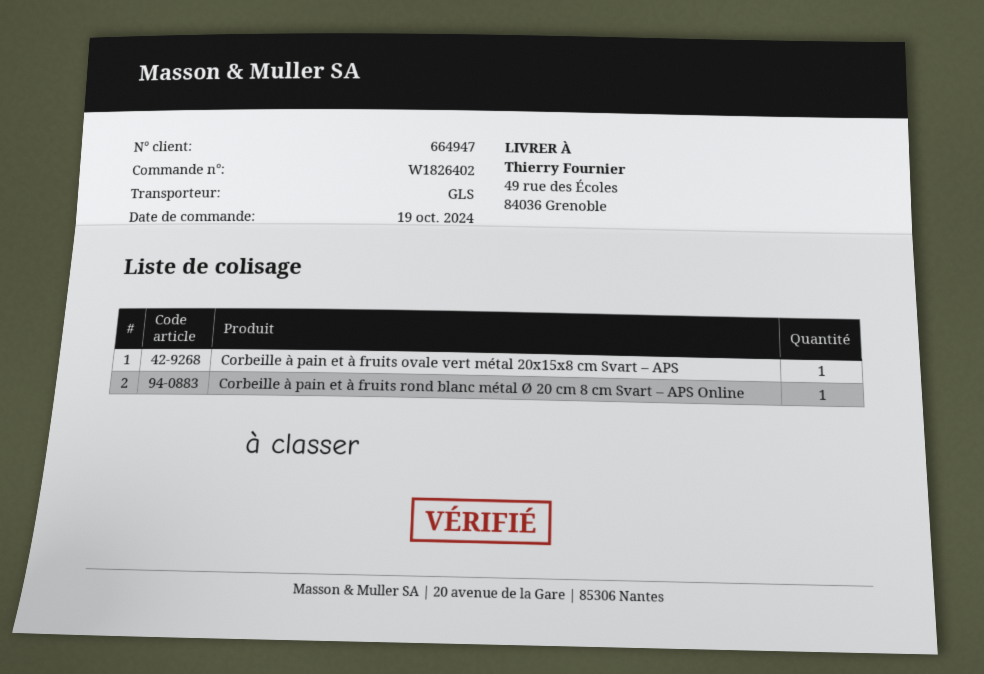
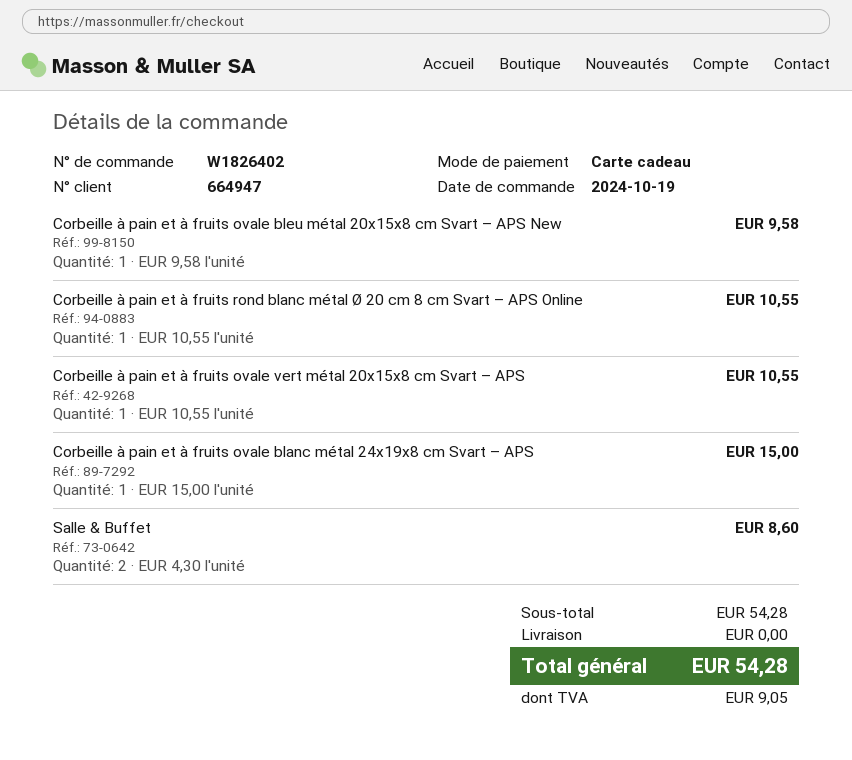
Corbeille à pain et à fruits ovale bleu métal 20x15x8 cm Svart – APS New: none -> 1
Corbeille à pain et à fruits ovale blanc métal 24x19x8 cm Svart – APS: none -> 1
Salle & Buffet: none -> 2

